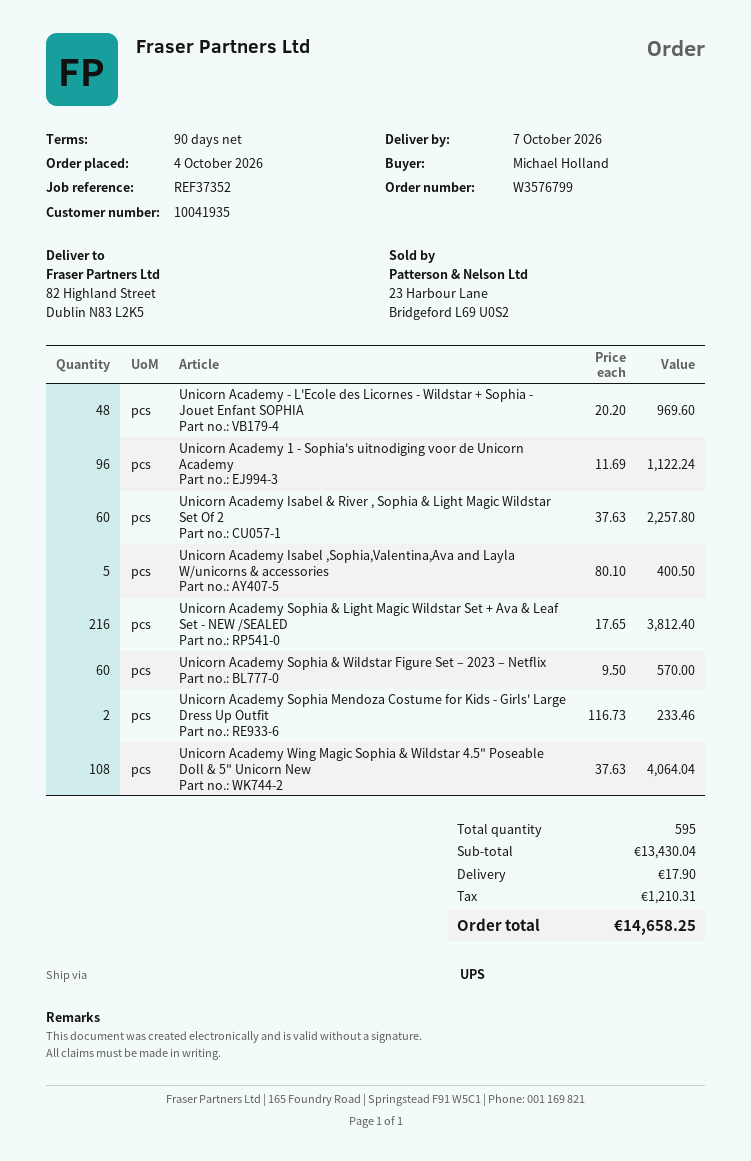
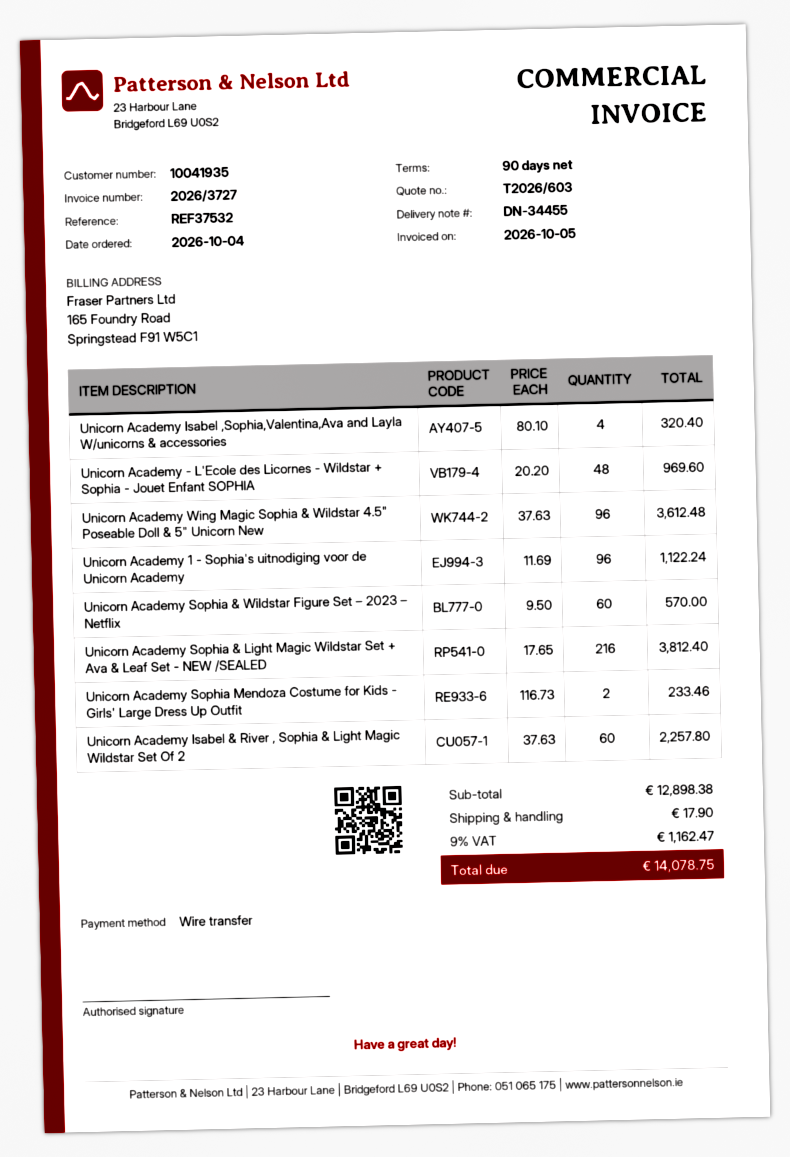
reference: REF37352 -> REF37532
Unicorn Academy Isabel ,Sophia,Valentina,Ava and Layla W/unicorns & accessories: 5 x 80.10 = 400.50 -> 4 x 80.10 = 320.40
Unicorn Academy Wing Magic Sophia & Wildstar 4.5" Poseable Doll & 5" Unicorn New: 108 x 37.63 = 4064.04 -> 96 x 37.63 = 3612.48
subtotal: 13430.04 -> 12898.38
tax: 1210.31 -> 1162.47
total: 14658.25 -> 14078.75

